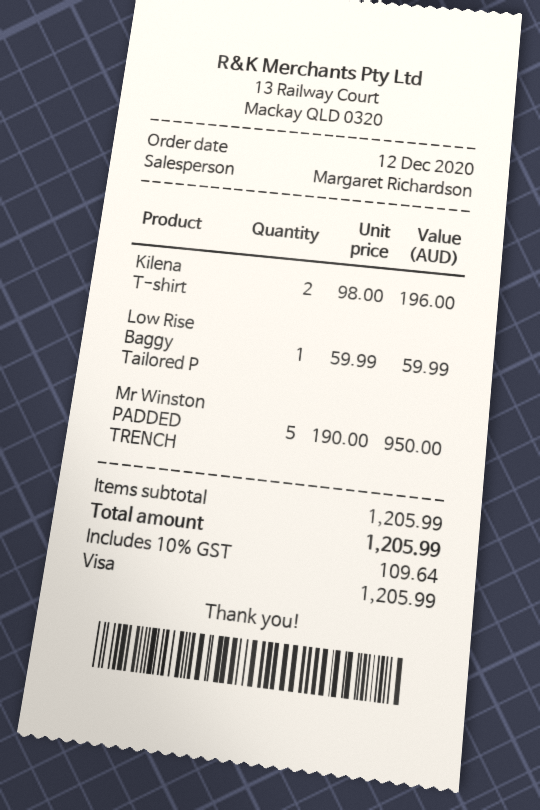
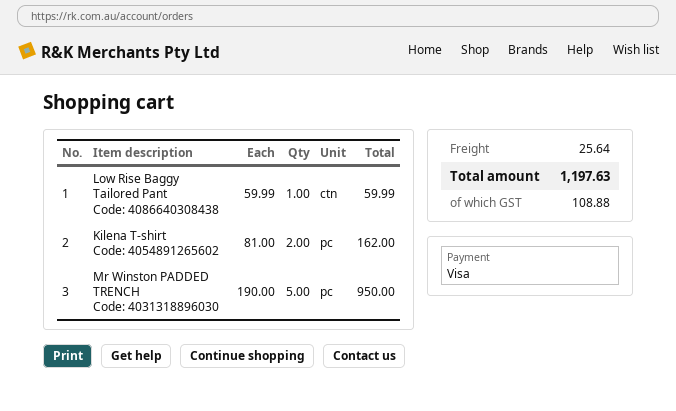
Kilena T-shirt: 2 x 98.00 = 196.00 -> 2 x 81.00 = 162.00
shipping: none -> 25.64
tax: 109.64 -> 108.88
total: 1205.99 -> 1197.63

